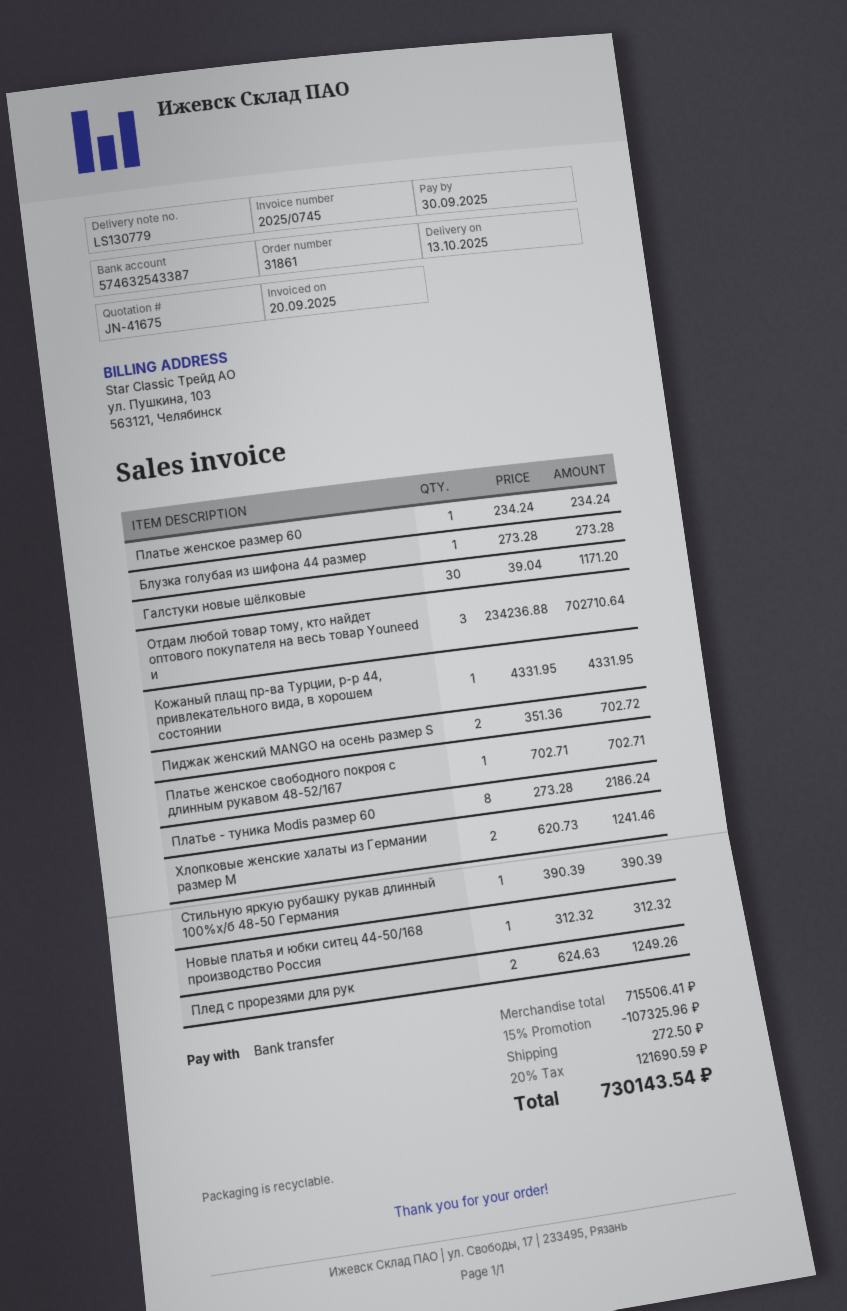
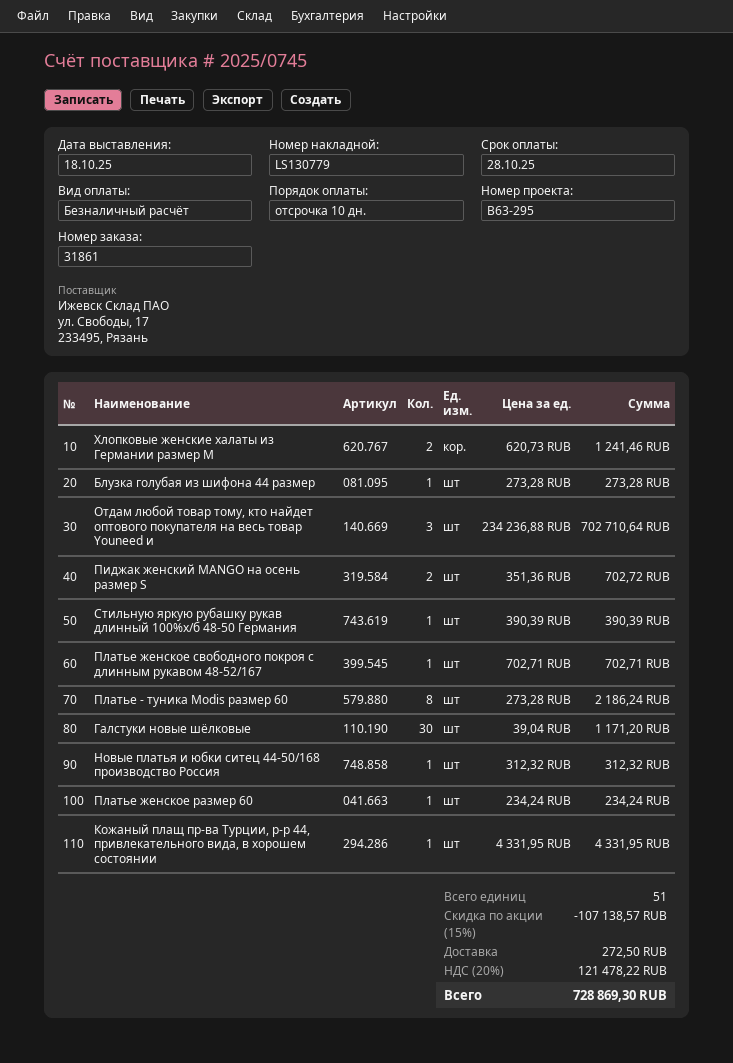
invoice date: 2025-09-20 -> 2025-10-18
due date: 2025-09-30 -> 2025-10-28
Плед с прорезями для рук: 2 x 624.63 = 1249.26 -> none
discount: 15% = 107325.96 -> 15% = 107138.57
tax: 20% = 121690.59 -> 20% = 121478.22
total: 730143.54 -> 728869.30

